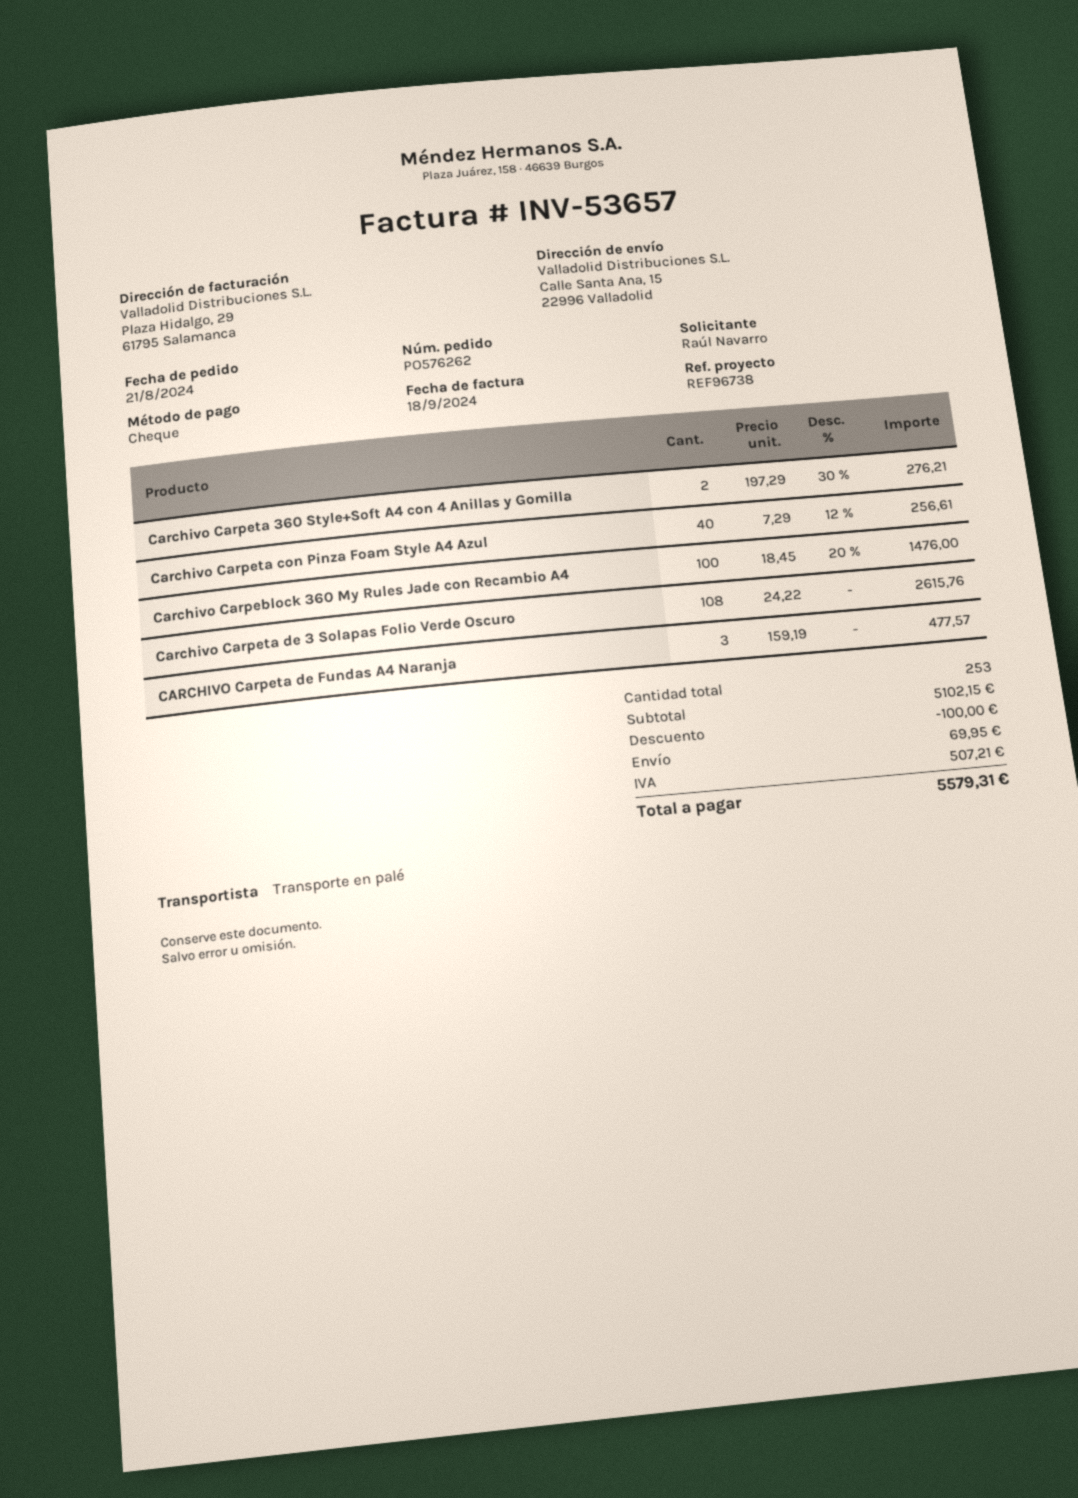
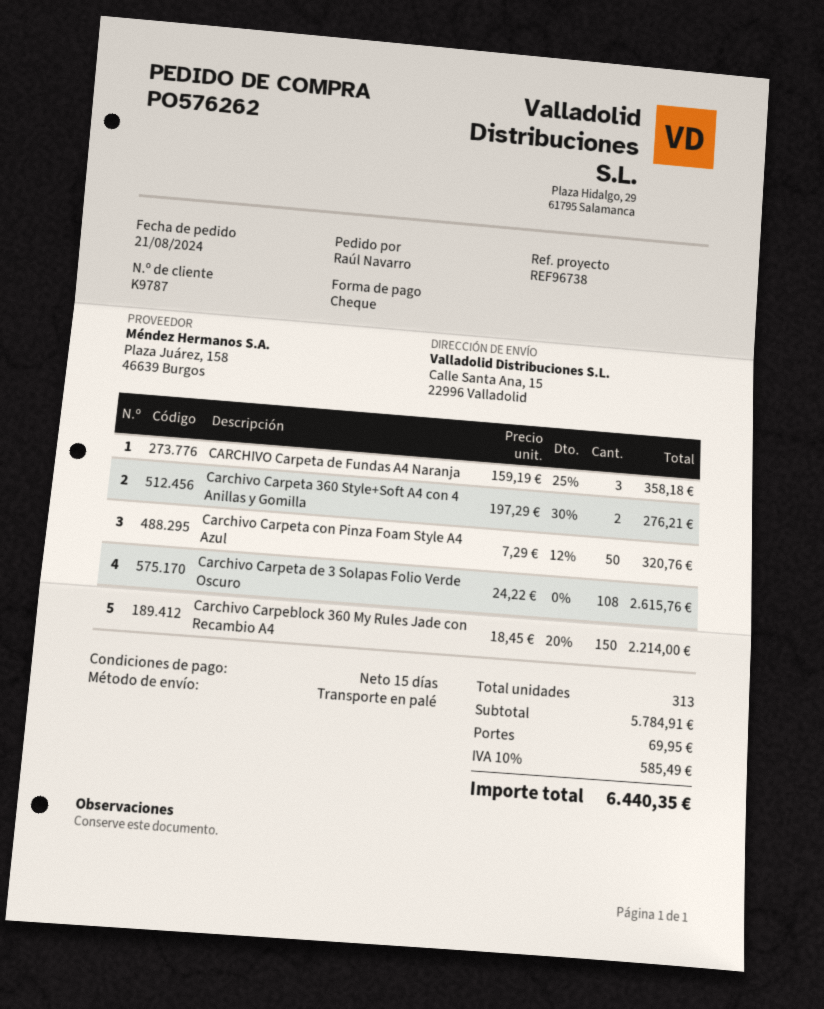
Carchivo Carpeta con Pinza Foam Style A4 Azul: 40 x 7.29 - 12% = 256.61 -> 50 x 7.29 - 12% = 320.76
Carchivo Carpeblock 360 My Rules Jade con Recambio A4: 100 x 18.45 - 20% = 1476.00 -> 150 x 18.45 - 20% = 2214.00
CARCHIVO Carpeta de Fundas A4 Naranja: 3 x 159.19 = 477.57 -> 3 x 159.19 - 25% = 358.18
total quantity: 253 -> 313
subtotal: 5102.15 -> 5784.91
discount: 100.00 -> none
tax: 507.21 -> 585.49
total: 5579.31 -> 6440.35

